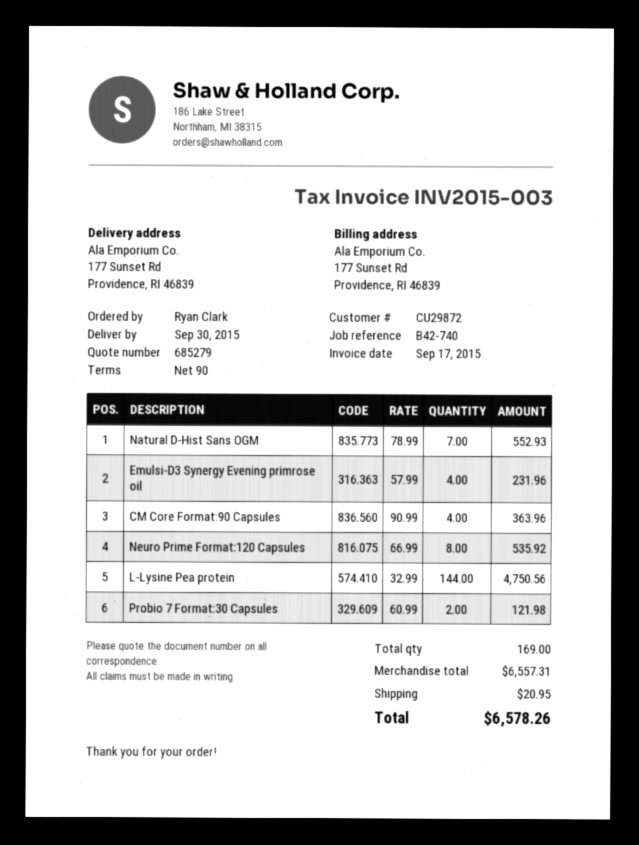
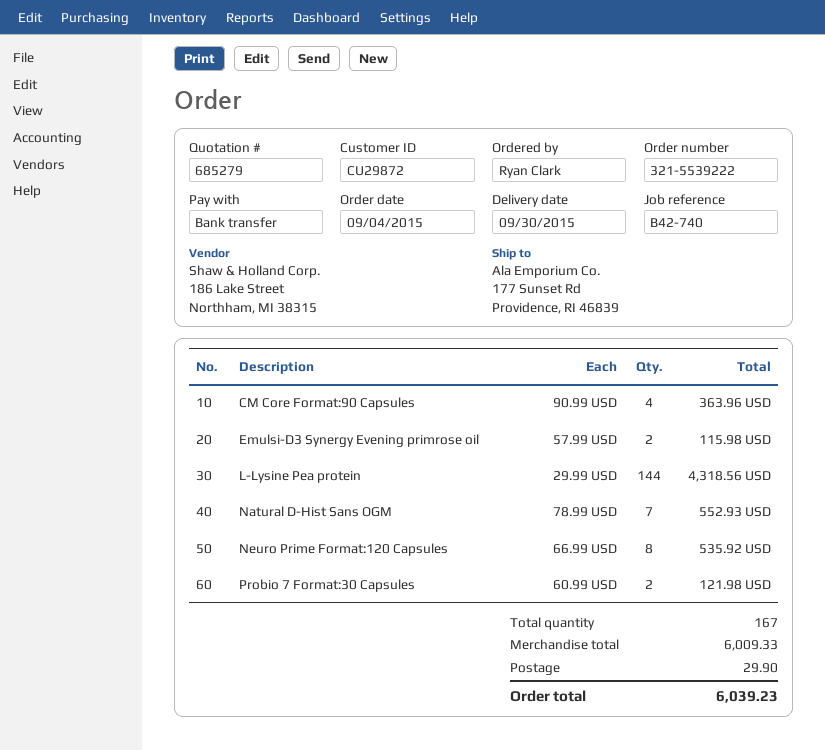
Emulsi-D3 Synergy Evening primrose oil: 4 x 57.99 = 231.96 -> 2 x 57.99 = 115.98
L-Lysine Pea protein: 144 x 32.99 = 4750.56 -> 144 x 29.99 = 4318.56
total quantity: 169 -> 167
subtotal: 6557.31 -> 6009.33
shipping: 20.95 -> 29.90
total: 6578.26 -> 6039.23

